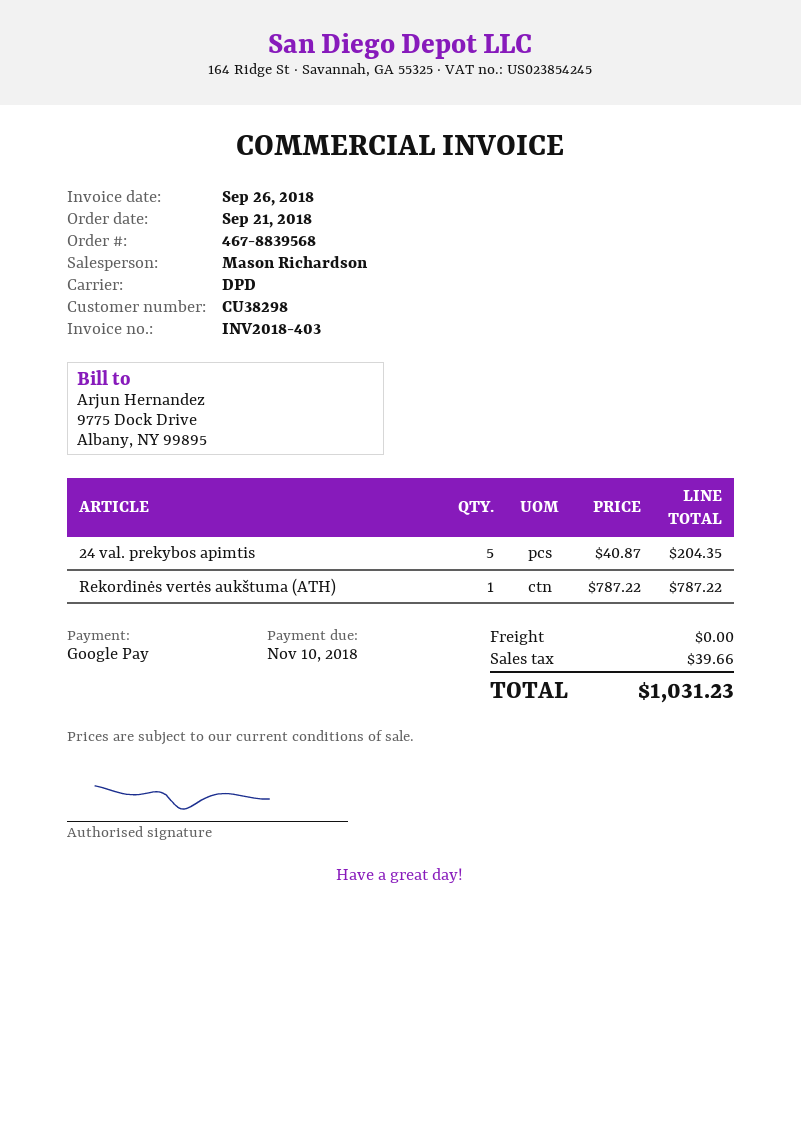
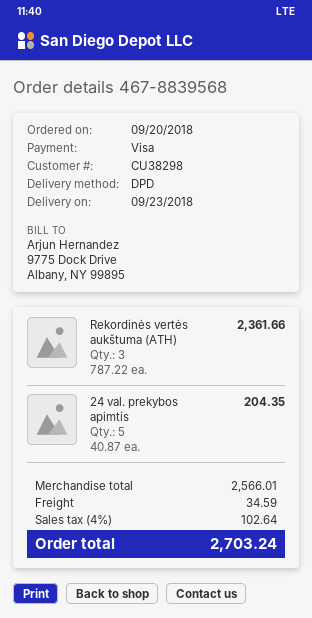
order date: 2018-09-21 -> 2018-09-20
payment method: Google Pay -> Visa
Rekordinės vertės aukštuma (ATH): 1 x 787.22 = 787.22 -> 3 x 787.22 = 2361.66
shipping: 0.00 -> 34.59
tax: 39.66 -> 102.64
total: 1031.23 -> 2703.24

